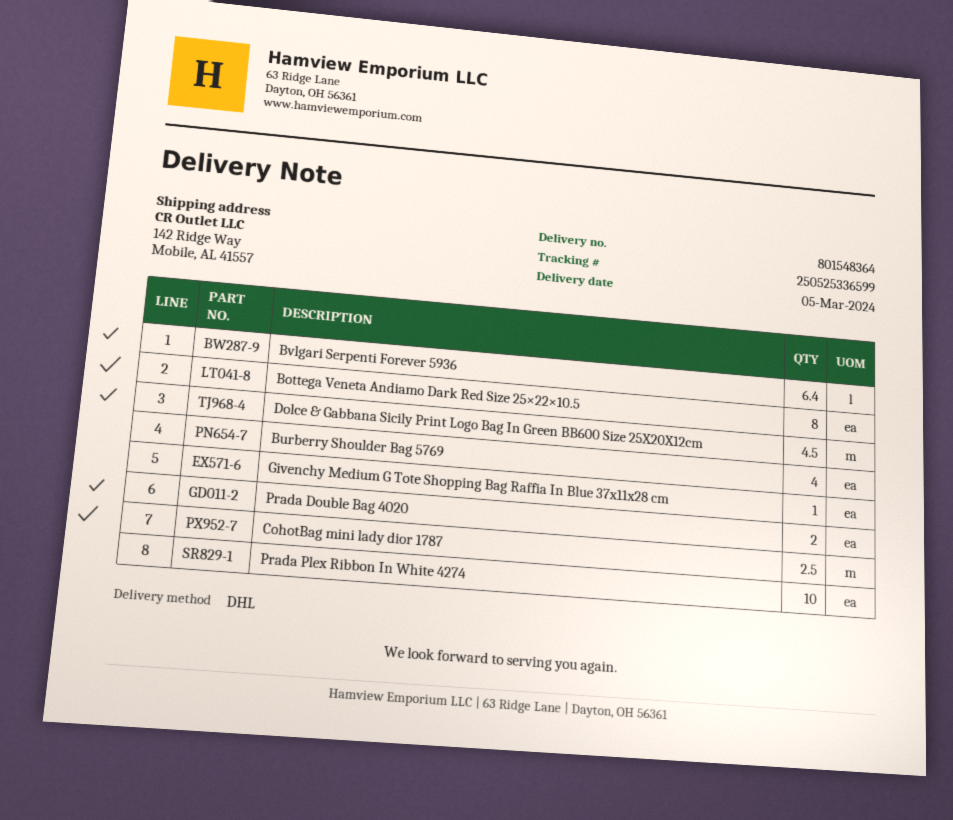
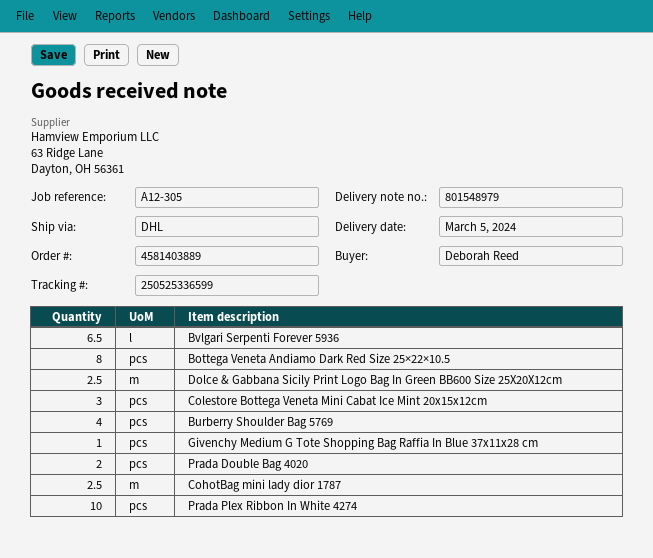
delivery note number: 801548364 -> 801548979
Bvlgari Serpenti Forever 5936: 6.4 -> 6.5
Dolce & Gabbana Sicily Print Logo Bag In Green BB600 Size 25X20X12cm: 4.5 -> 2.5
Colestore Bottega Veneta Mini Cabat Ice Mint 20x15x12cm: none -> 3

